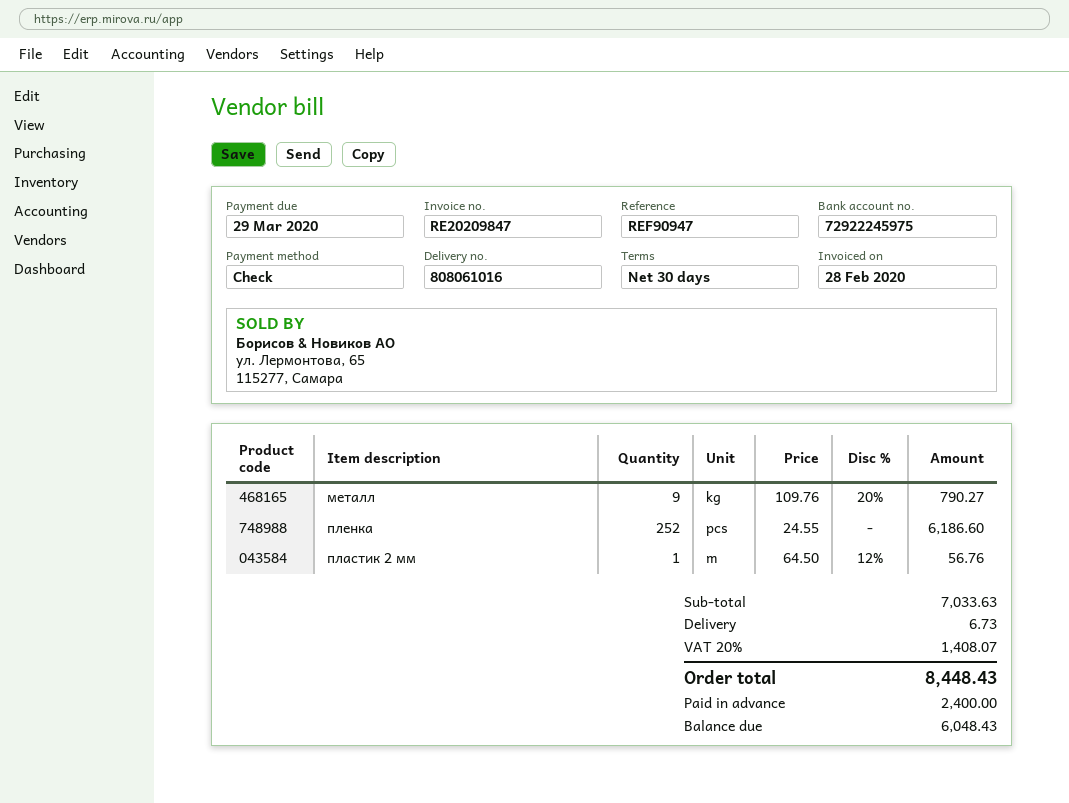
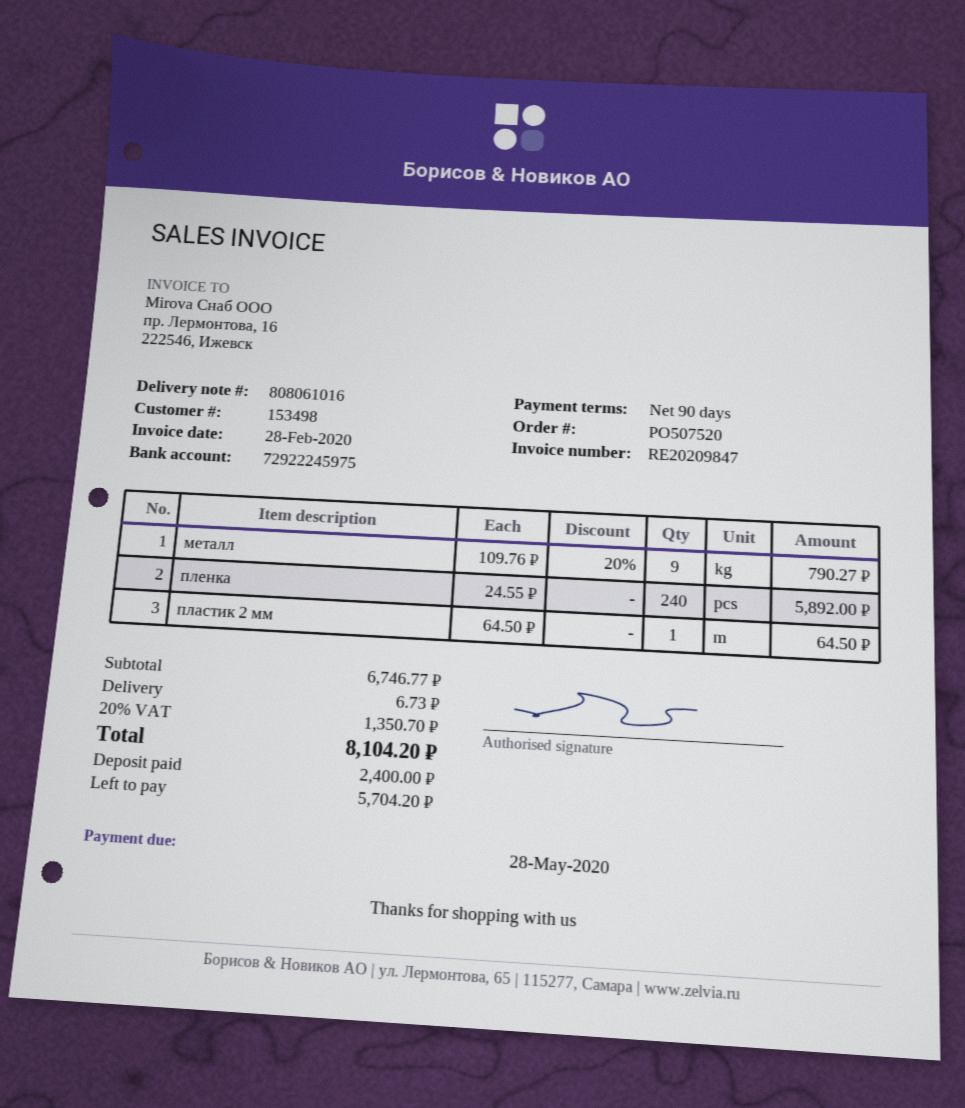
payment terms: 30 days -> 90 days
due date: 2020-03-29 -> 2020-05-28
пленка: 252 x 24.55 = 6186.60 -> 240 x 24.55 = 5892.00
пластик 2 мм: 1 x 64.50 - 12% = 56.76 -> 1 x 64.50 = 64.50
subtotal: 7033.63 -> 6746.77
tax: 20% = 1408.07 -> 20% = 1350.70
total: 8448.43 -> 8104.20
balance: 6048.43 -> 5704.20

